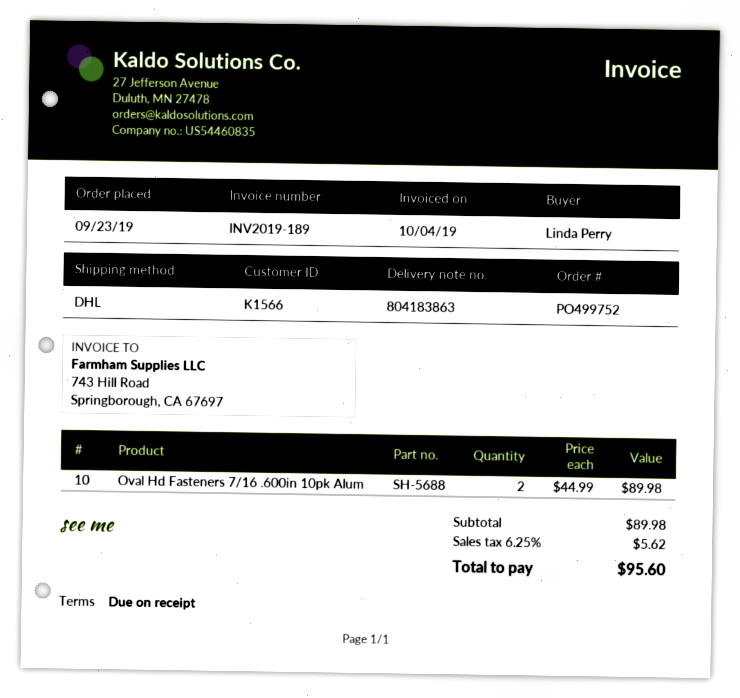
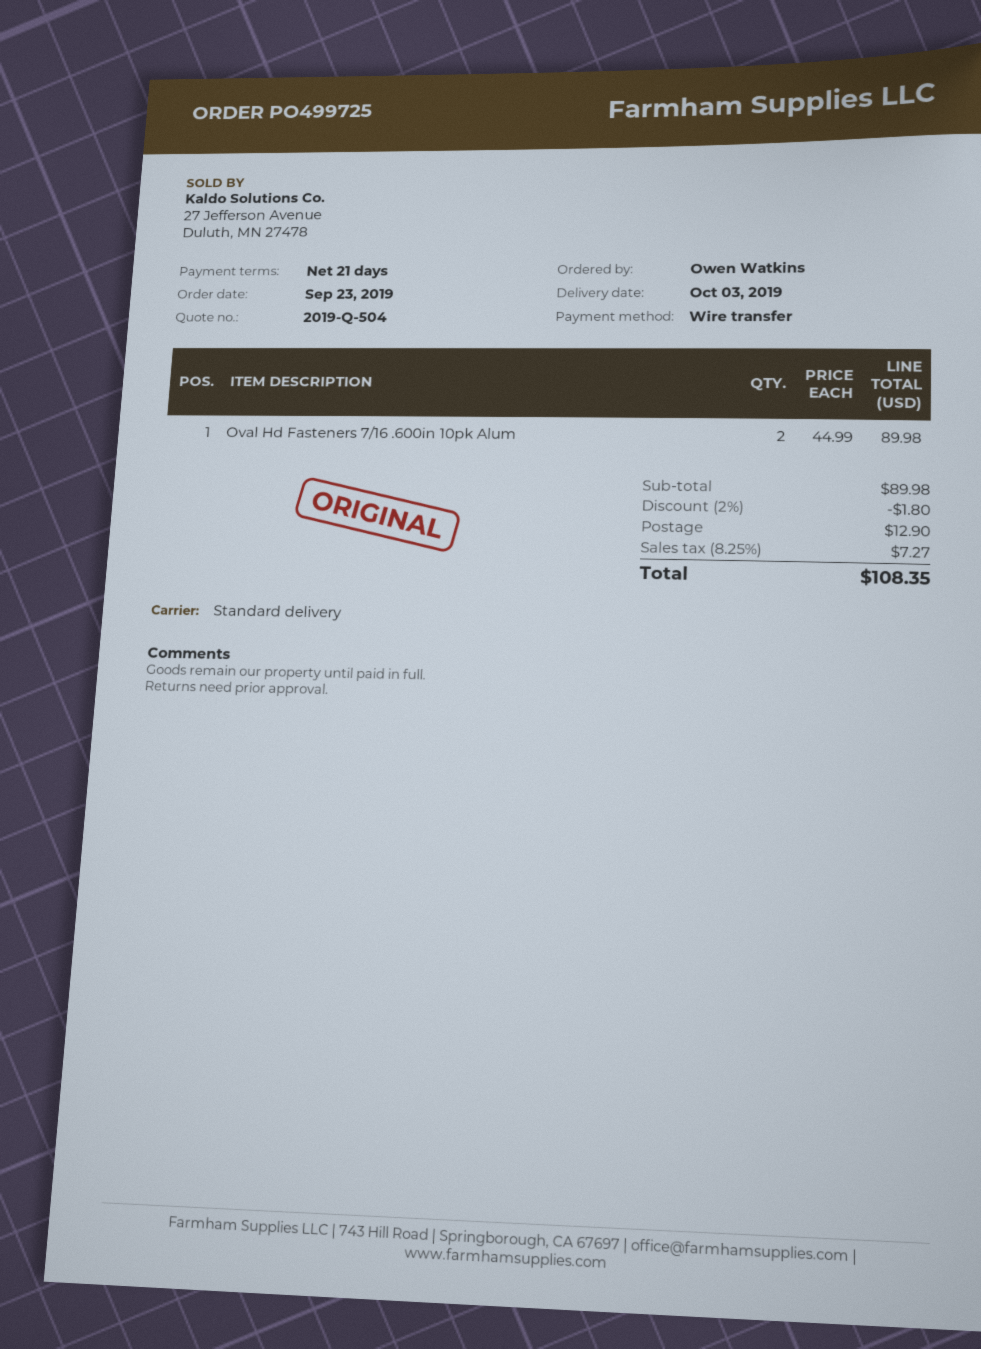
order number: PO499752 -> PO499725
payment terms: on receipt -> 21 days
ordered by: Linda Perry -> Owen Watkins
shipping method: DHL -> standard
discount: none -> 2% = 1.80
shipping: none -> 12.90
tax: 6.25% = 5.62 -> 8.25% = 7.27
total: 95.60 -> 108.35

